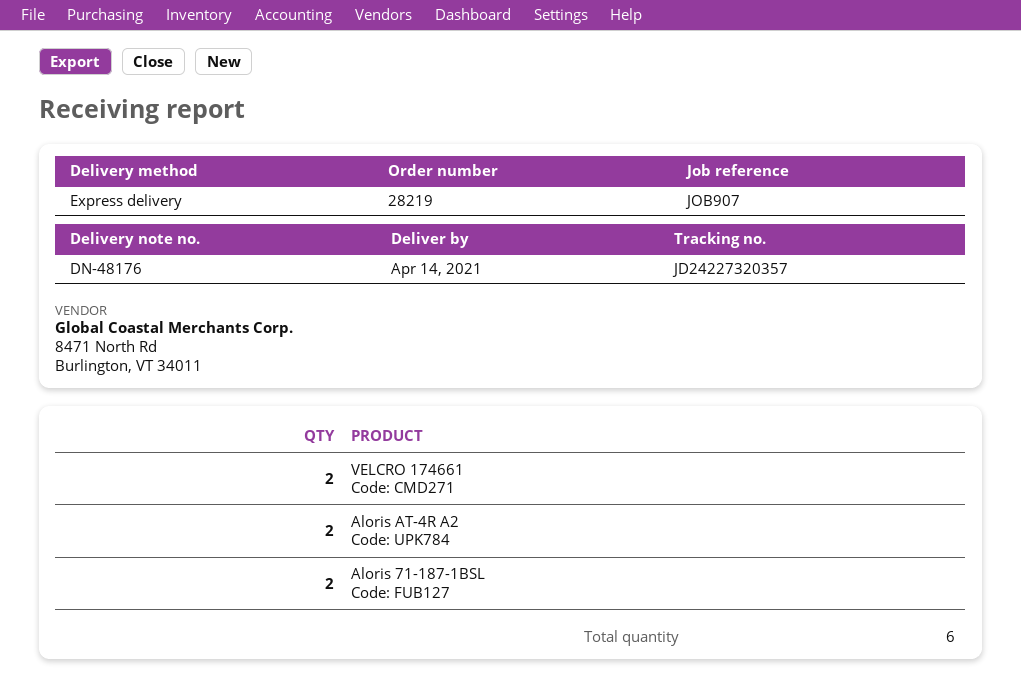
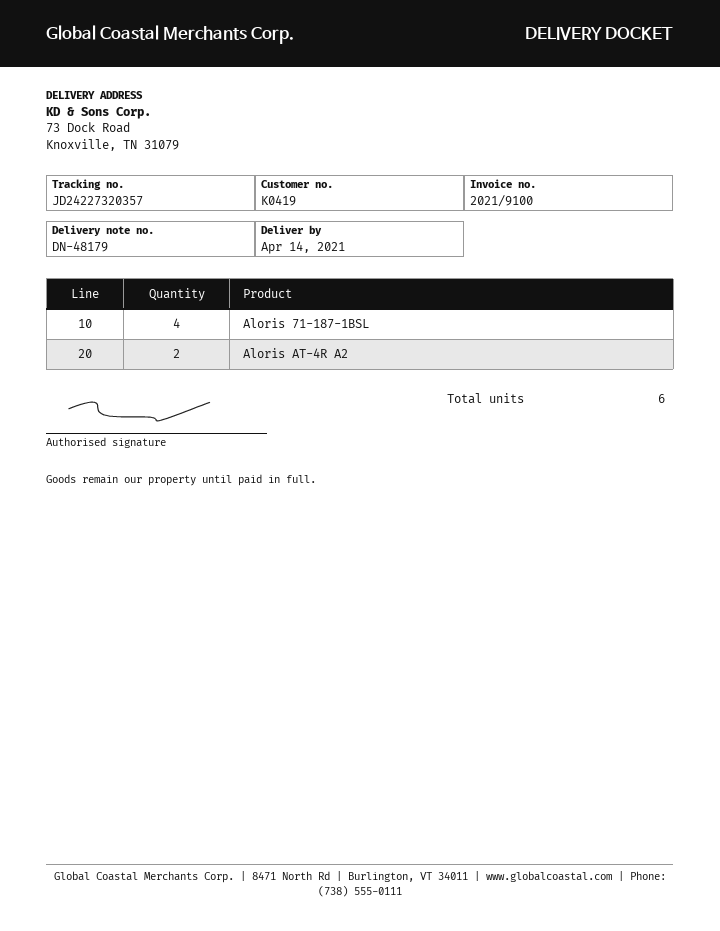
delivery note number: DN-48176 -> DN-48179
VELCRO 174661: 2 -> none
Aloris 71-187-1BSL: 2 -> 4

